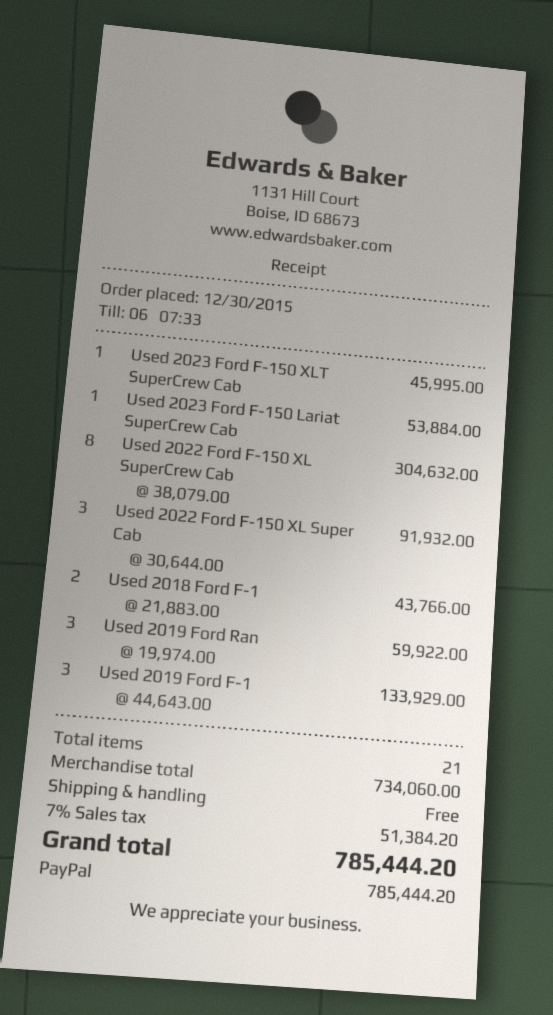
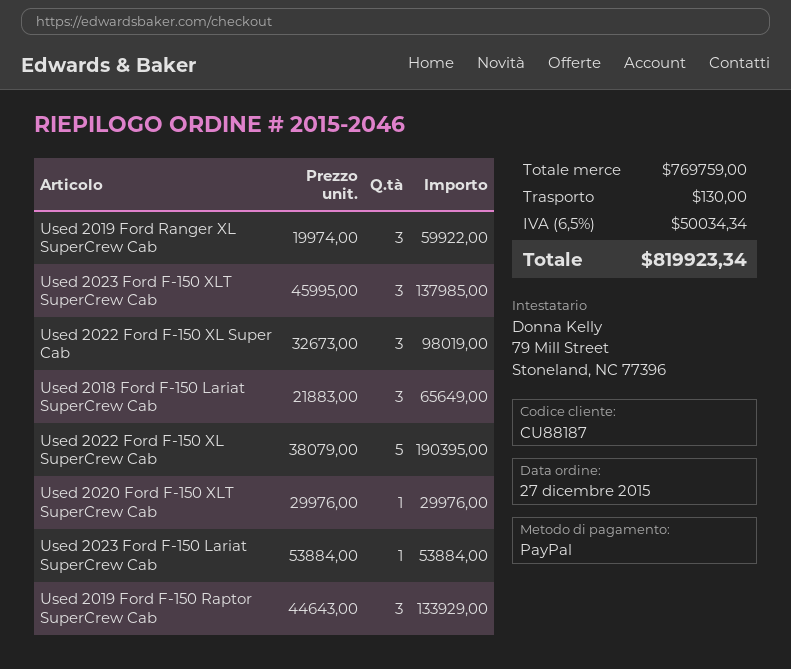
order date: 2015-12-30 -> 2015-12-27
Used 2023 Ford F-150 XLT SuperCrew Cab: 1 x 45995.00 = 45995.00 -> 3 x 45995.00 = 137985.00
Used 2022 Ford F-150 XL SuperCrew Cab: 8 x 38079.00 = 304632.00 -> 5 x 38079.00 = 190395.00
Used 2022 Ford F-150 XL Super Cab: 3 x 30644.00 = 91932.00 -> 3 x 32673.00 = 98019.00
Used 2018 Ford F-1: 2 x 21883.00 = 43766.00 -> 3 x 21883.00 = 65649.00
Used 2020 Ford F-150 XLT SuperCrew Cab: none -> 1 x 29976.00 = 29976.00
subtotal: 734060.00 -> 769759.00
shipping: 0.00 -> 130.00
tax: 7% = 51384.20 -> 6.5% = 50034.34
total: 785444.20 -> 819923.34

